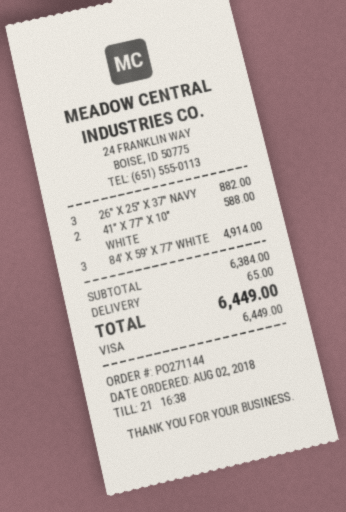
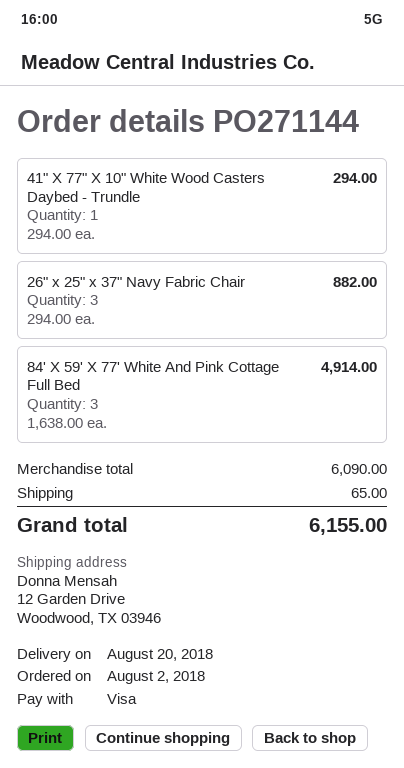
41" X 77" X 10" WHITE: 2 for 588.00 -> 1 for 294.00
subtotal: 6384.00 -> 6090.00
total: 6449.00 -> 6155.00

